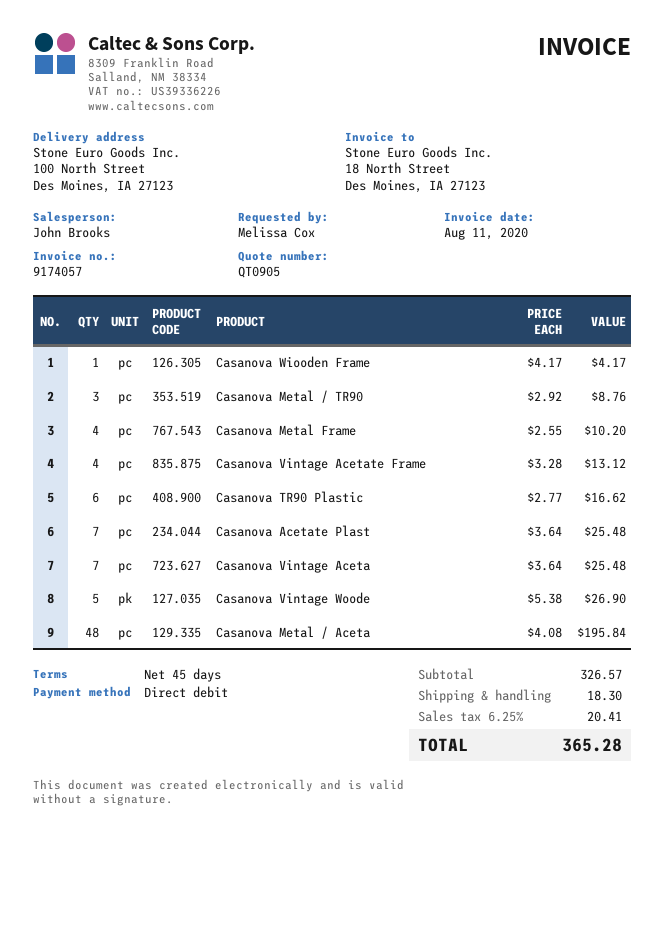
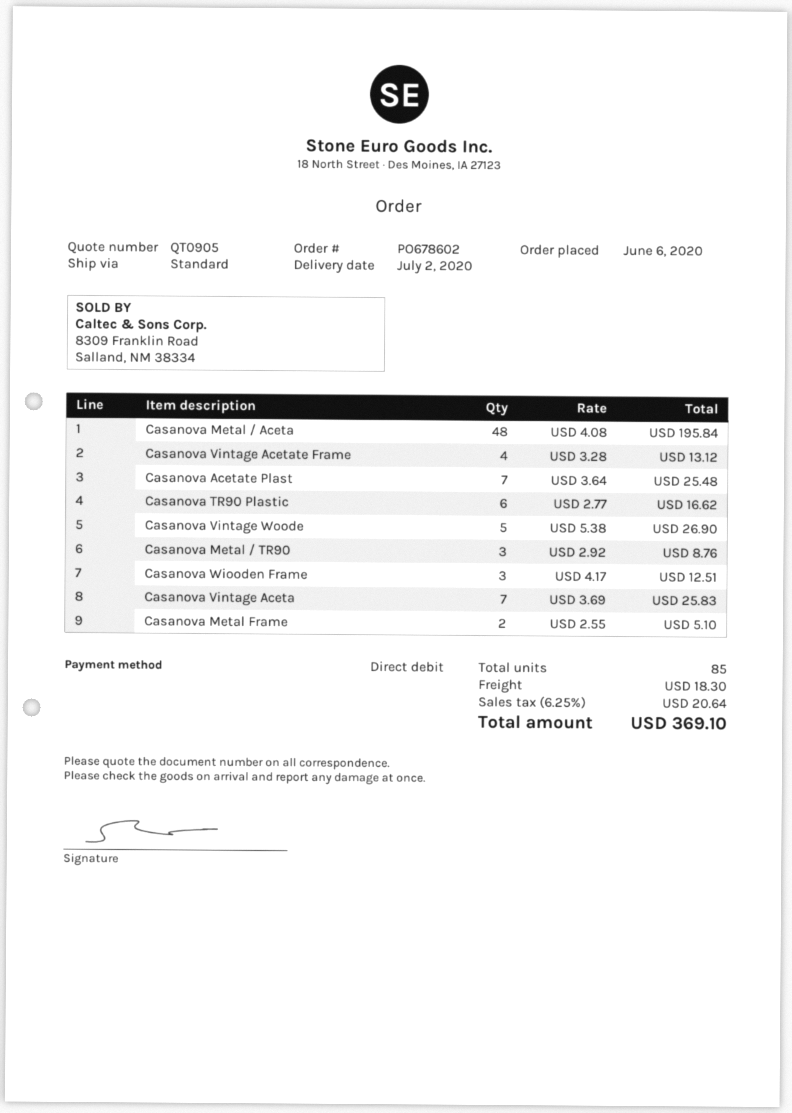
Casanova Wiooden Frame: 1 x 4.17 = 4.17 -> 3 x 4.17 = 12.51
Casanova Metal Frame: 4 x 2.55 = 10.20 -> 2 x 2.55 = 5.10
Casanova Vintage Aceta: 7 x 3.64 = 25.48 -> 7 x 3.69 = 25.83
tax: 6.25% = 20.41 -> 6.25% = 20.64
total: 365.28 -> 369.10

